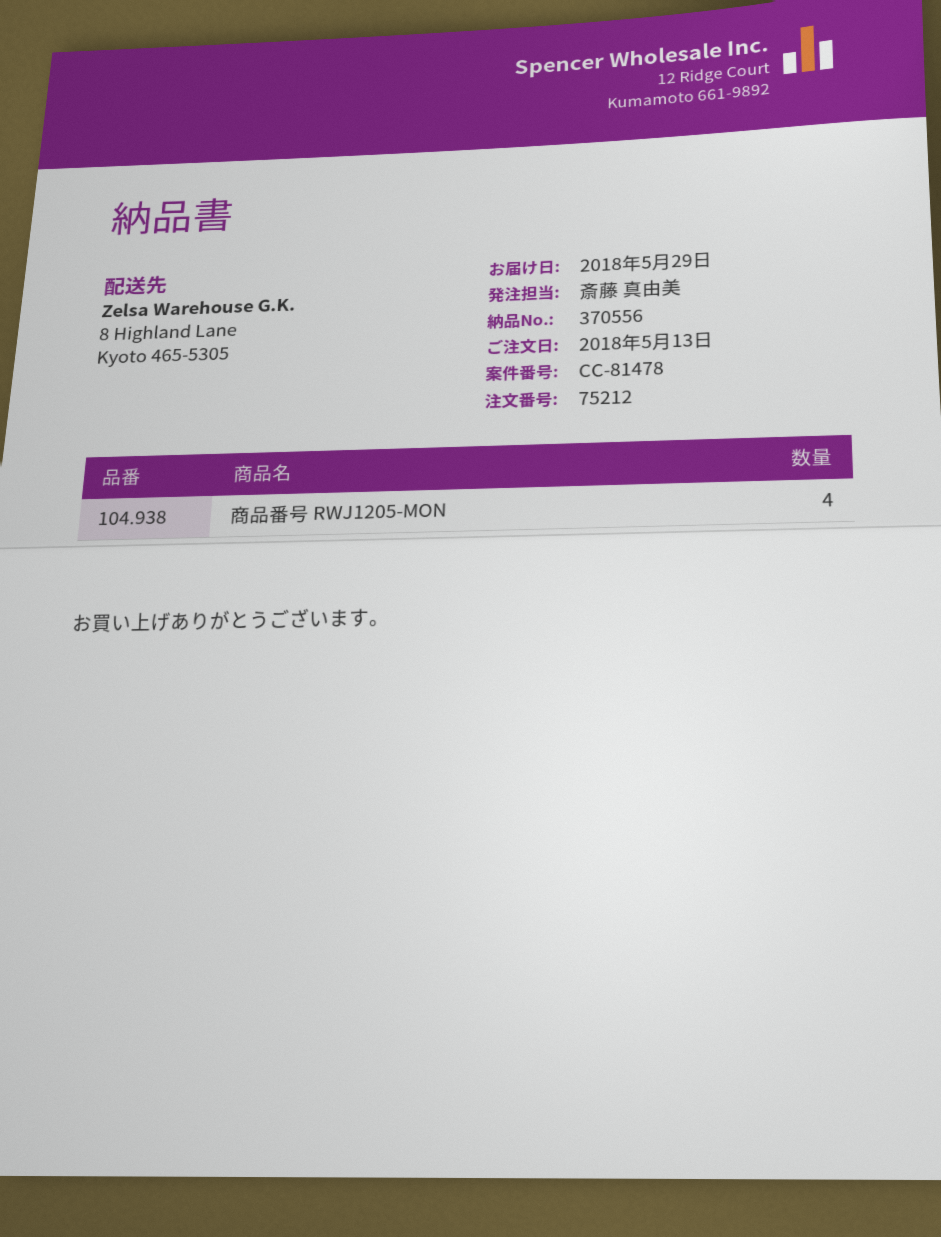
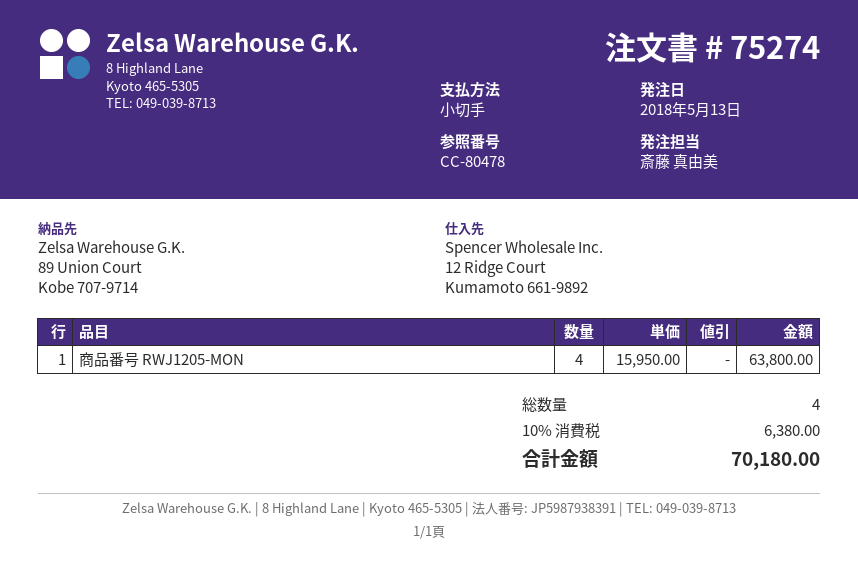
order number: 75212 -> 75274
reference: CC-81478 -> CC-80478
ship to: 8 Highland Lane, Kyoto 465-5305 -> 89 Union Court, Kobe 707-9714

